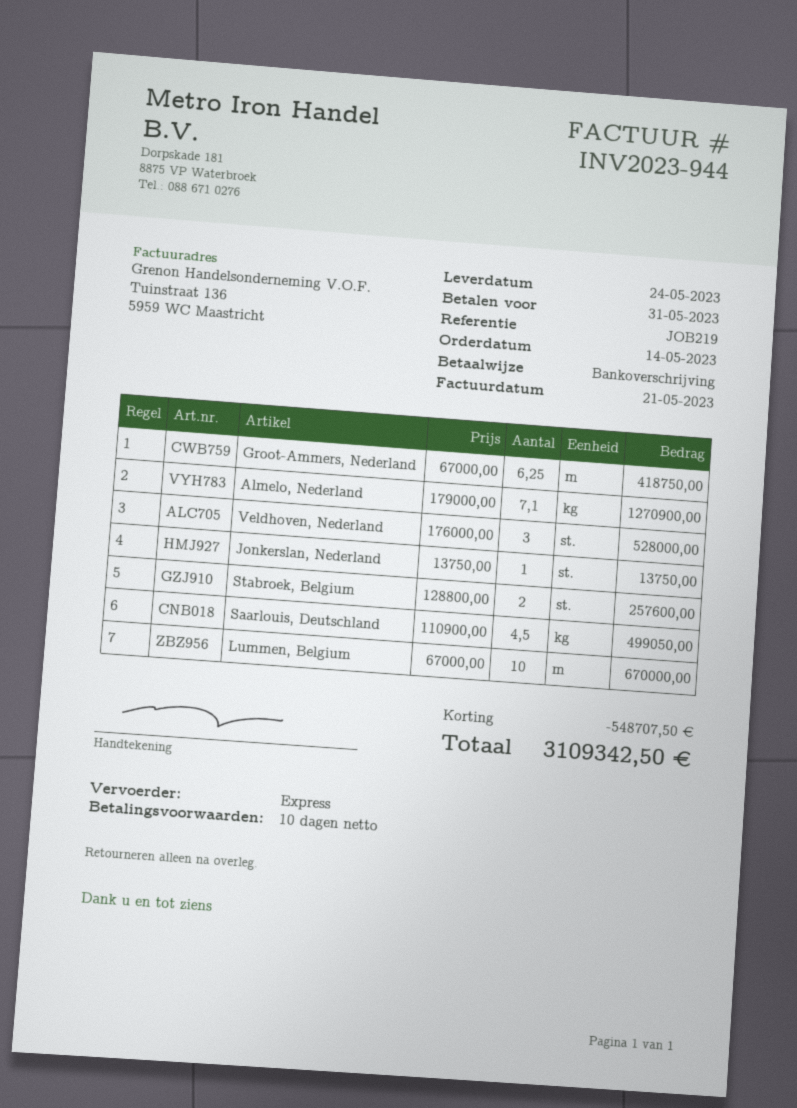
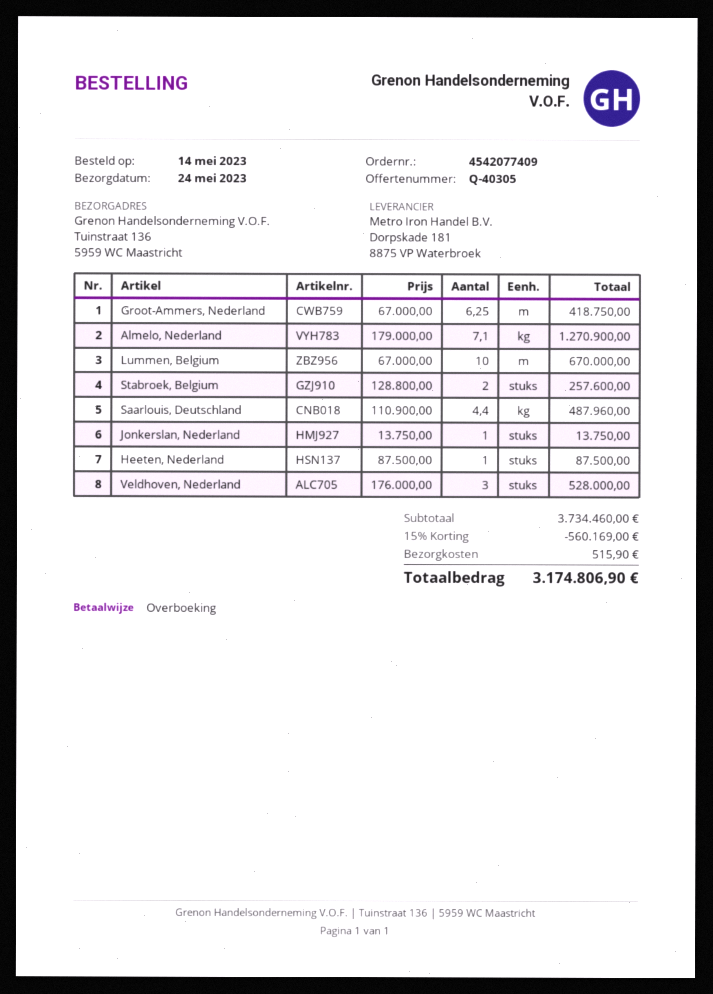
Saarlouis, Deutschland: 4.5 x 110900.00 = 499050.00 -> 4.4 x 110900.00 = 487960.00
Heeten, Nederland: none -> 1 x 87500.00 = 87500.00
discount: 548707.50 -> 560169.00
shipping: none -> 515.90
total: 3109342.50 -> 3174806.90

